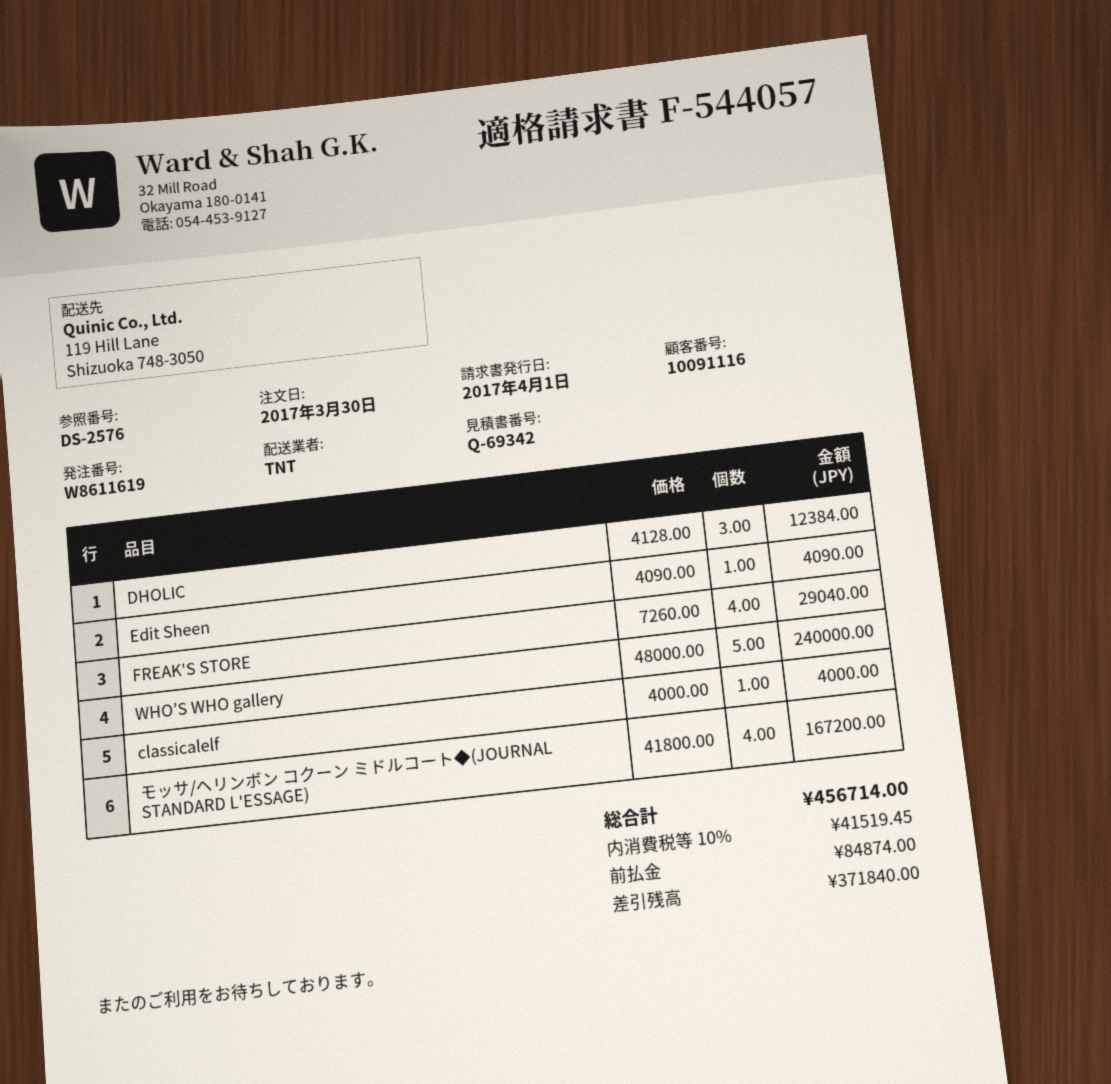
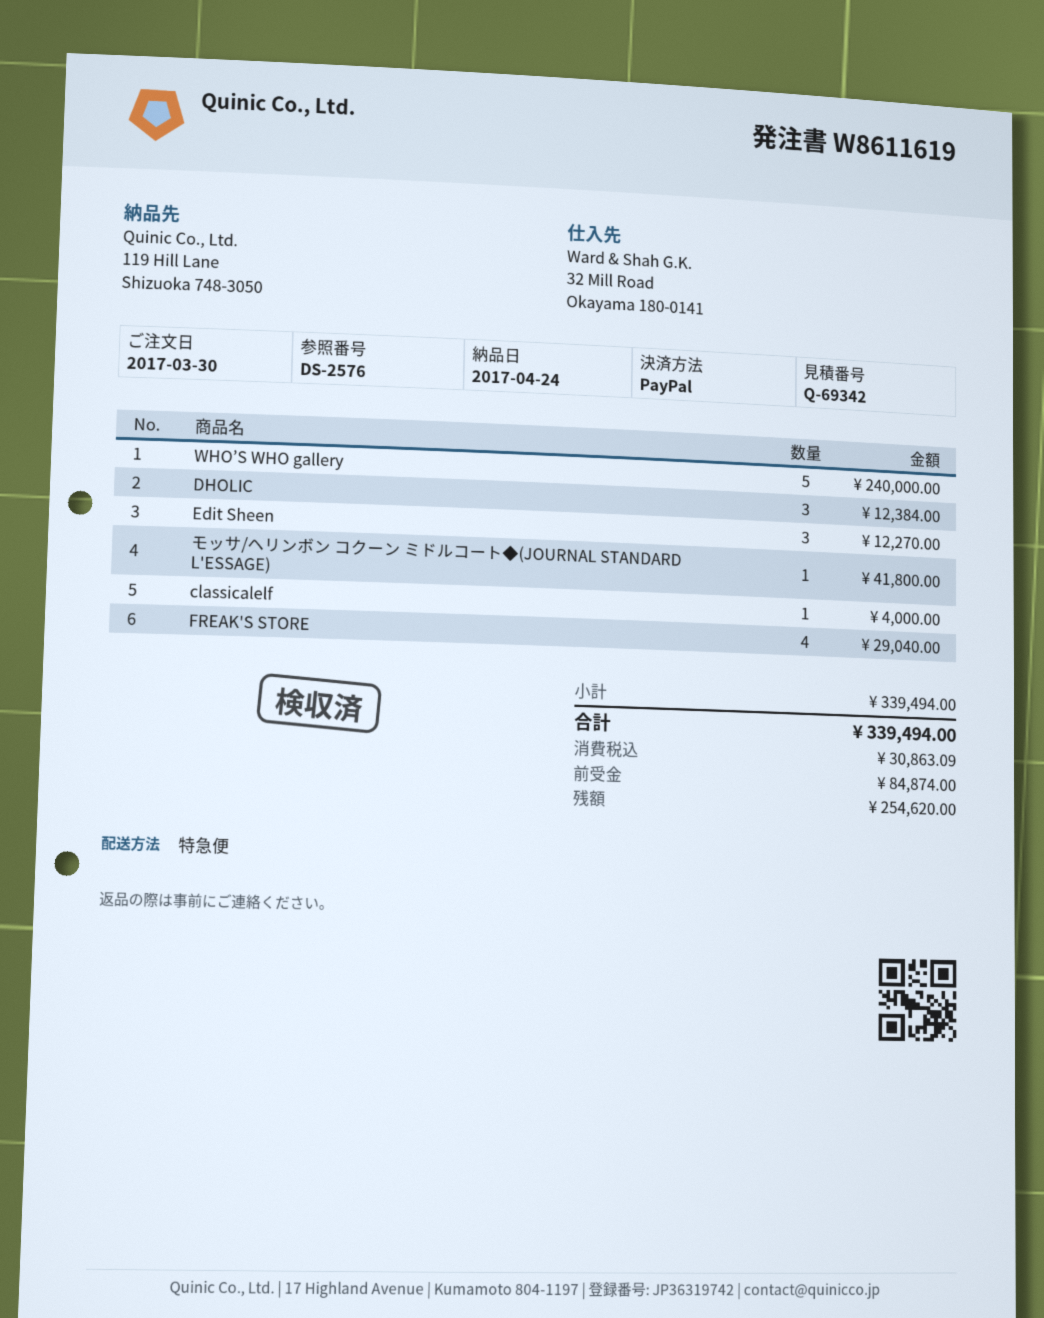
shipping method: TNT -> express
Edit Sheen: 1 for 4090.00 -> 3 for 12270.00
モッサ/ヘリンボン コクーン ミドルコート◆(JOURNAL STANDARD L'ESSAGE): 4 for 167200.00 -> 1 for 41800.00
tax: 41519.45 -> 30863.09
total: 456714.00 -> 339494.00
balance: 371840.00 -> 254620.00

